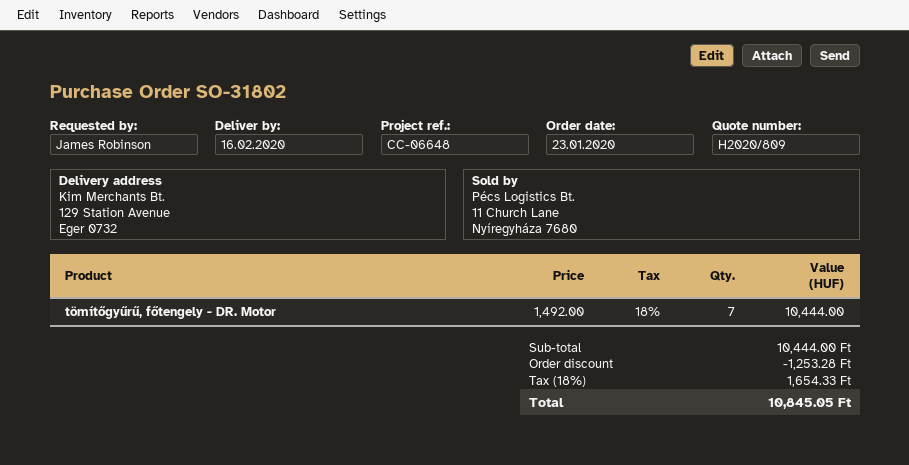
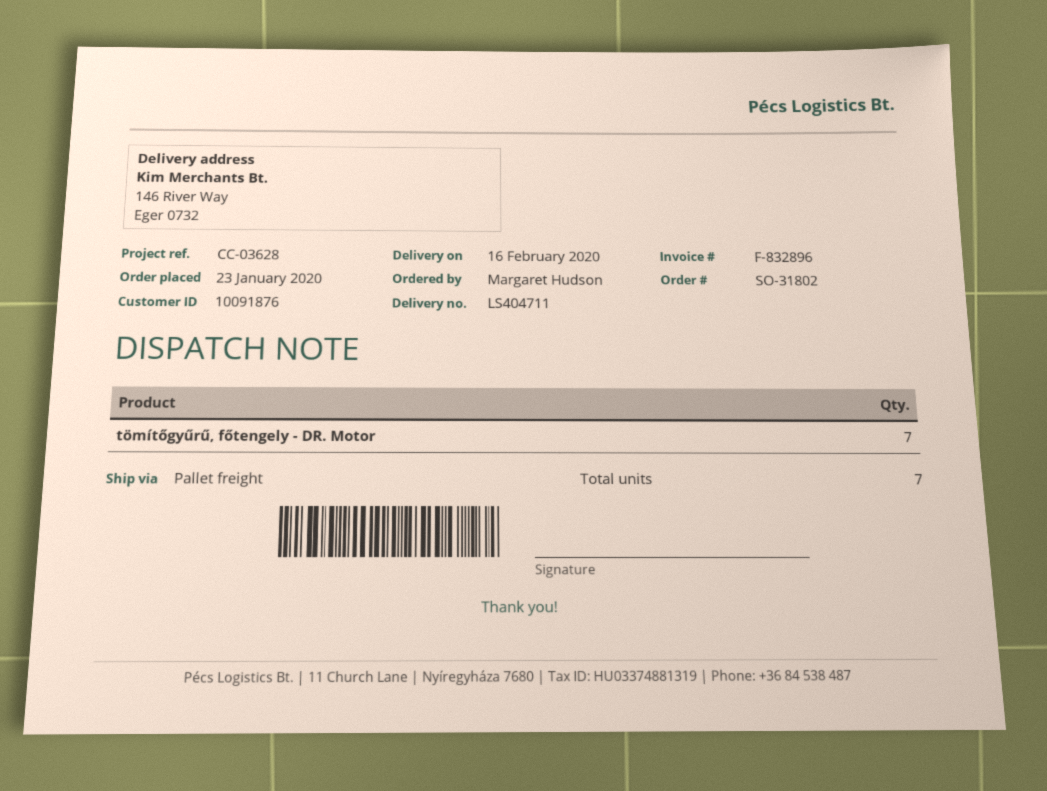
reference: CC-06648 -> CC-03628
ordered by: James Robinson -> Margaret Hudson
ship to: 129 Station Avenue, Eger 0732 -> 146 River Way, Eger 0732

